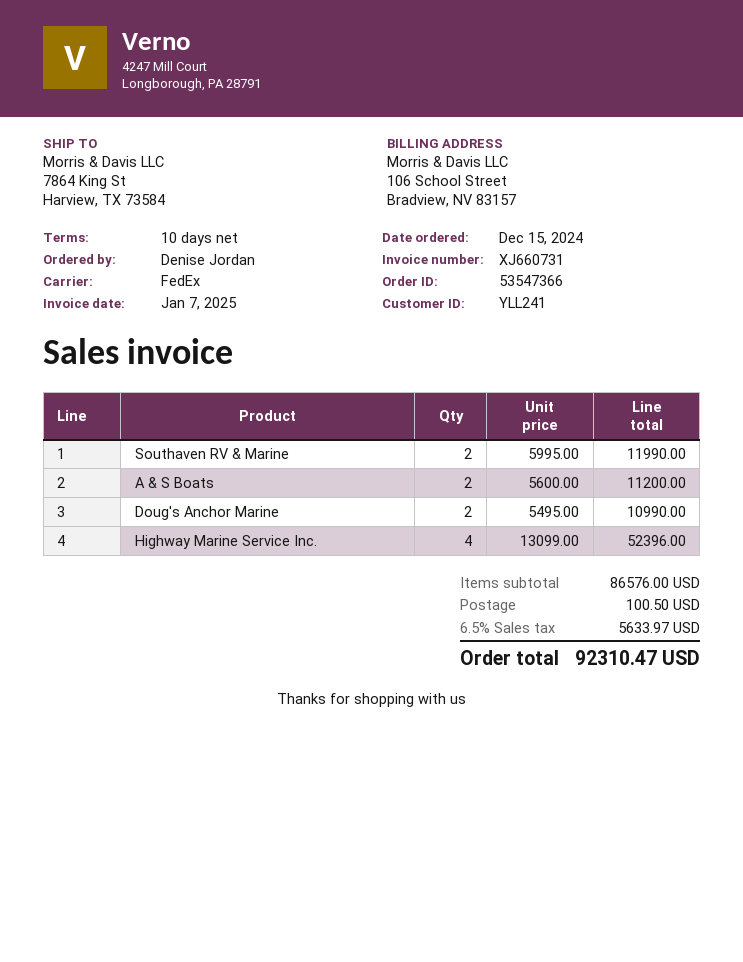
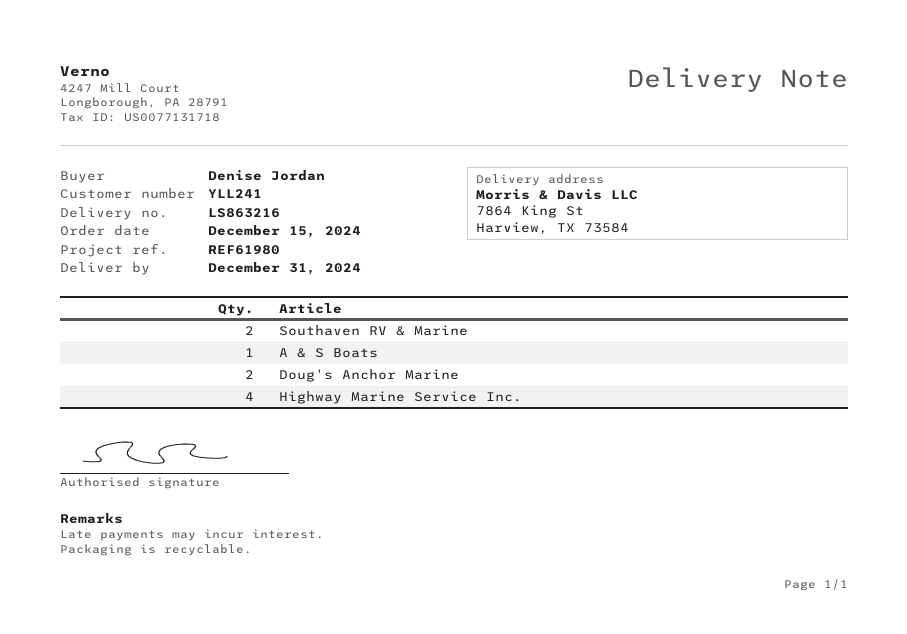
A & S Boats: 2 -> 1

